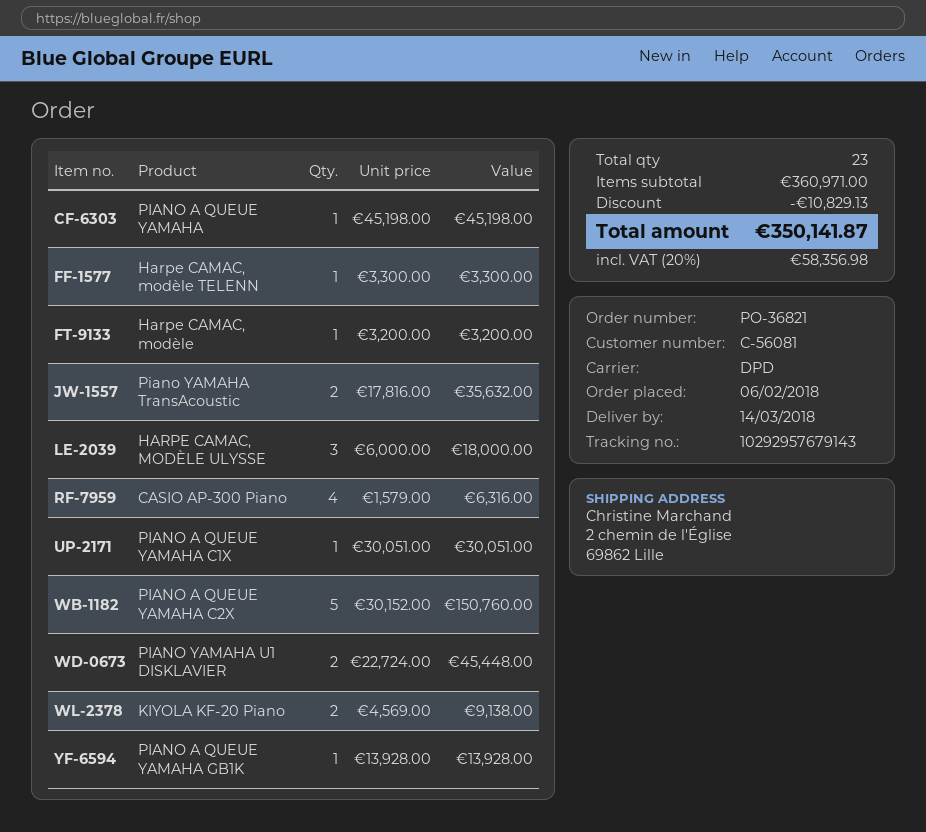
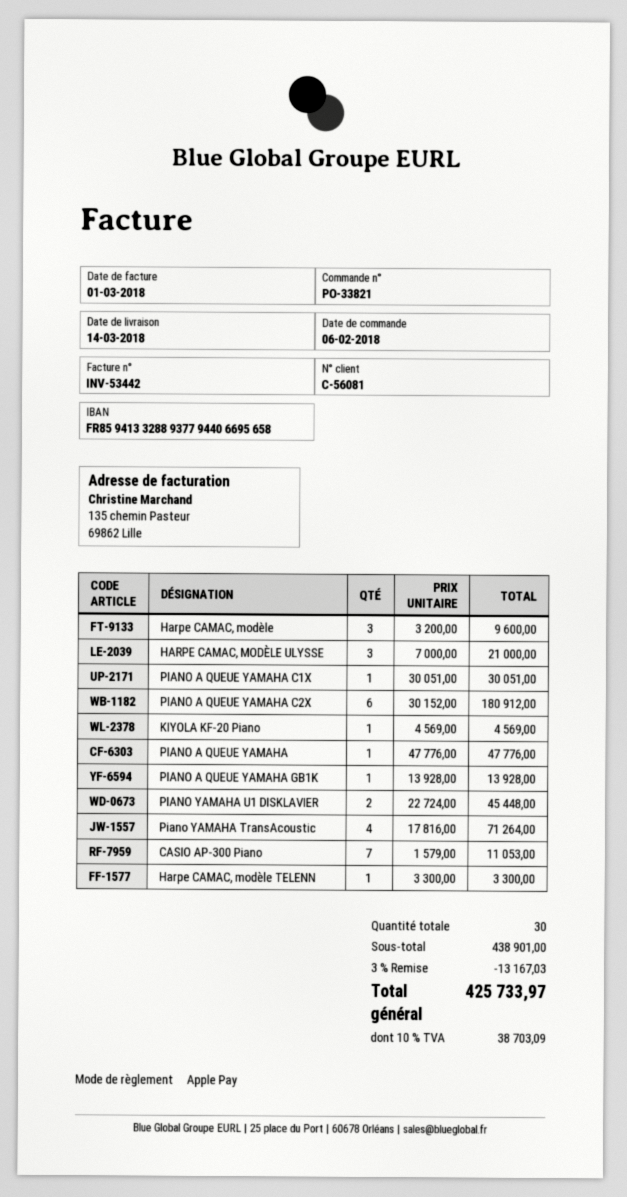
order number: PO-36821 -> PO-33821
PIANO A QUEUE YAMAHA: 1 x 45198.00 = 45198.00 -> 1 x 47776.00 = 47776.00
Harpe CAMAC, modèle: 1 x 3200.00 = 3200.00 -> 3 x 3200.00 = 9600.00
Piano YAMAHA TransAcoustic: 2 x 17816.00 = 35632.00 -> 4 x 17816.00 = 71264.00
HARPE CAMAC, MODÈLE ULYSSE: 3 x 6000.00 = 18000.00 -> 3 x 7000.00 = 21000.00
CASIO AP-300 Piano: 4 x 1579.00 = 6316.00 -> 7 x 1579.00 = 11053.00
PIANO A QUEUE YAMAHA C2X: 5 x 30152.00 = 150760.00 -> 6 x 30152.00 = 180912.00
KIYOLA KF-20 Piano: 2 x 4569.00 = 9138.00 -> 1 x 4569.00 = 4569.00
total quantity: 23 -> 30
subtotal: 360971.00 -> 438901.00
discount: 10829.13 -> 13167.03
tax: 20% = 58356.98 -> 10% = 38703.09
total: 350141.87 -> 425733.97

